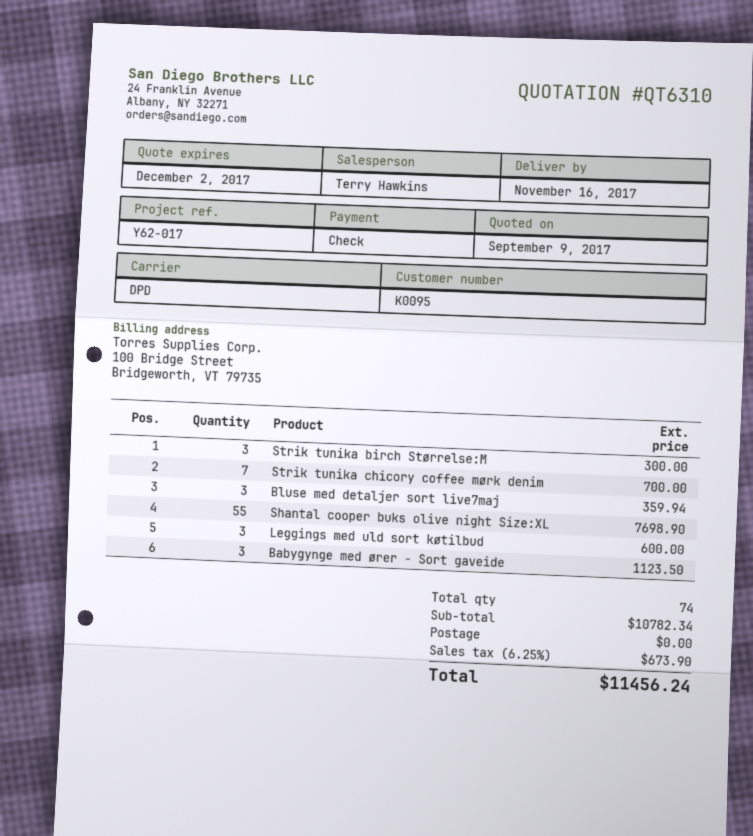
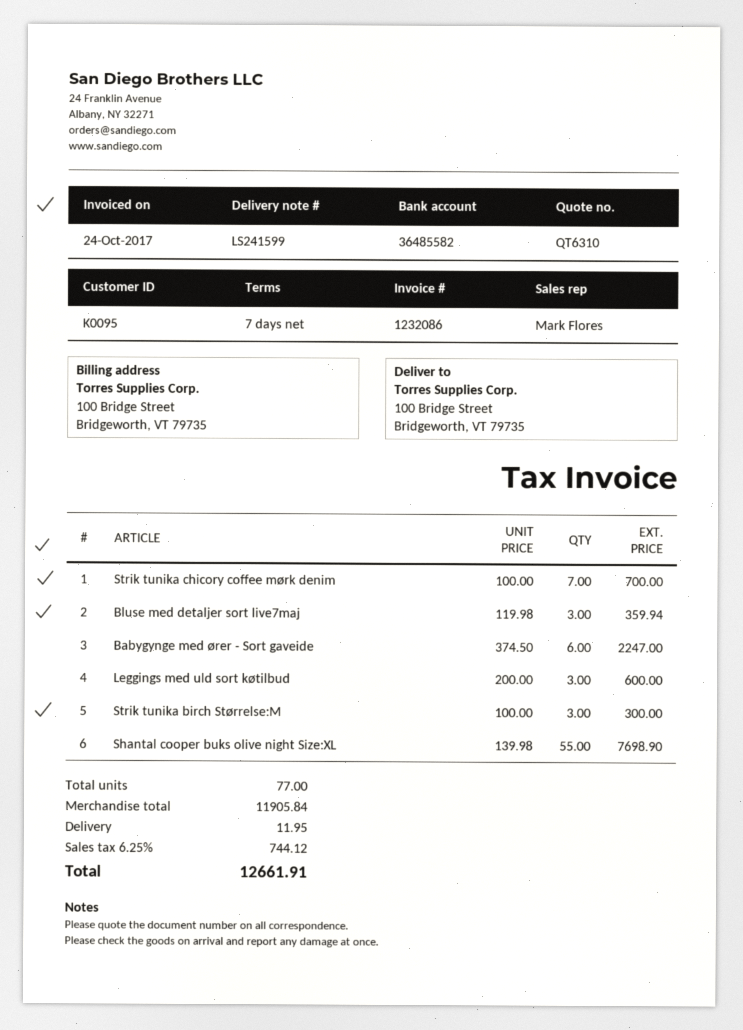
sales rep: Terry Hawkins -> Mark Flores
Babygynge med ører - Sort gaveide: 3 for 1123.50 -> 6 for 2247.00
total quantity: 74 -> 77
subtotal: 10782.34 -> 11905.84
shipping: 0.00 -> 11.95
tax: 6.25% = 673.90 -> 6.25% = 744.12
total: 11456.24 -> 12661.91

